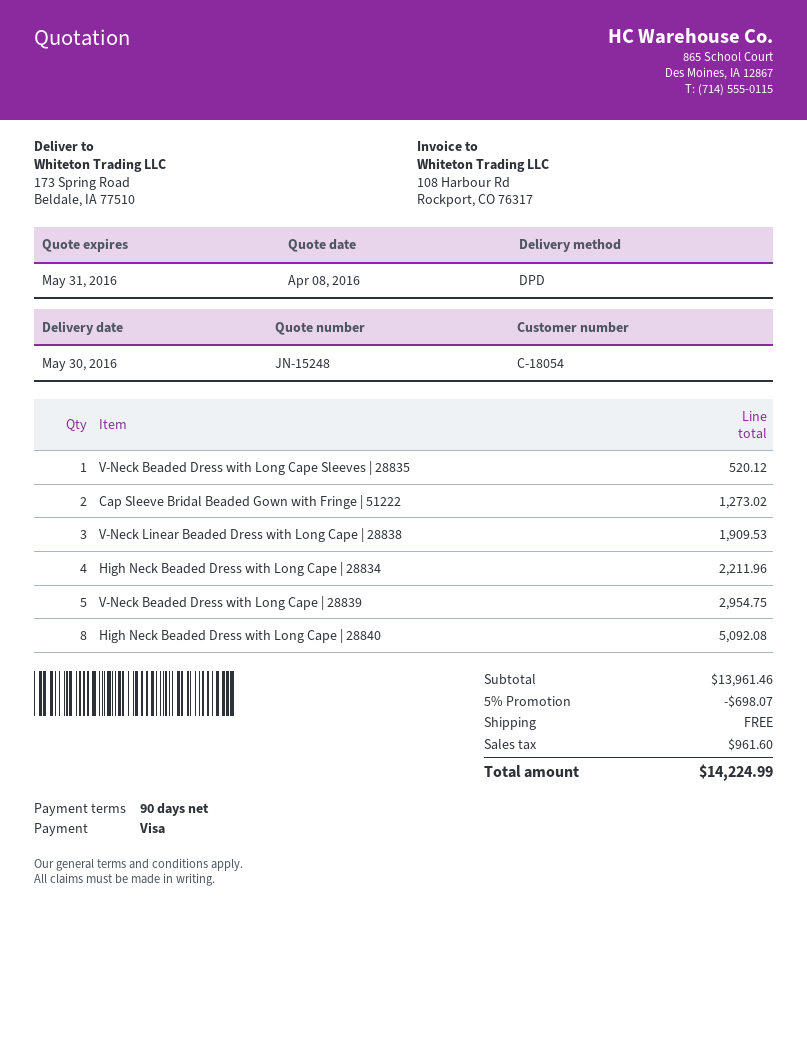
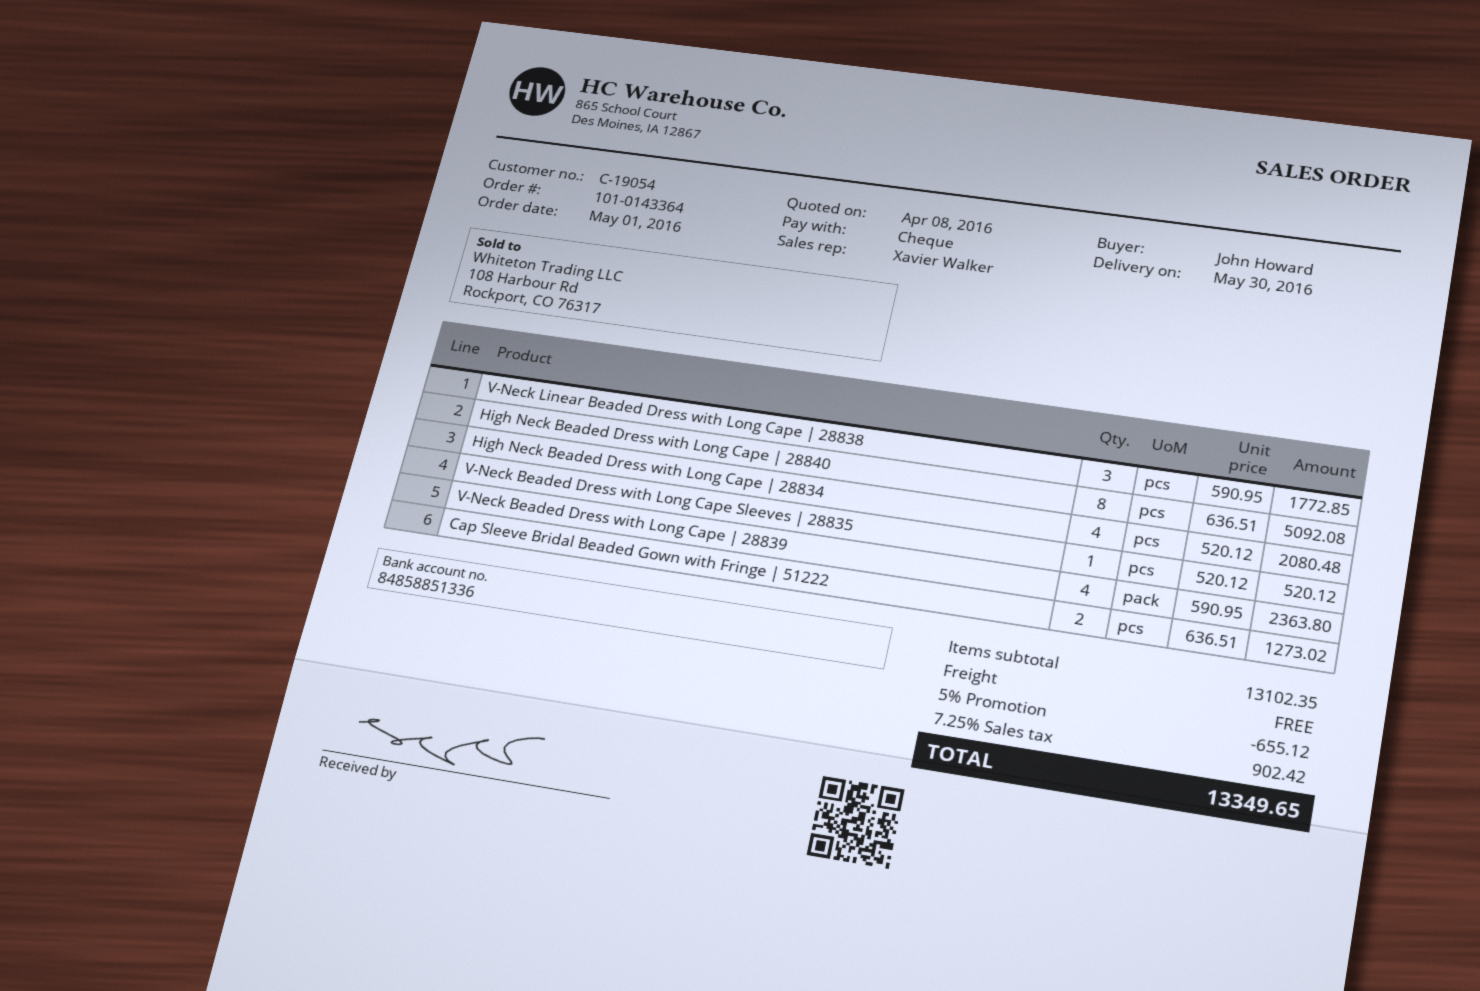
customer number: C-18054 -> C-19054
payment method: Visa -> cheque
V-Neck Linear Beaded Dress with Long Cape | 28838: 3 for 1909.53 -> 3 for 1772.85
High Neck Beaded Dress with Long Cape | 28834: 4 for 2211.96 -> 4 for 2080.48
V-Neck Beaded Dress with Long Cape | 28839: 5 for 2954.75 -> 4 for 2363.80
subtotal: 13961.46 -> 13102.35
discount: 5% = 698.07 -> 5% = 655.12
tax: 961.60 -> 902.42
total: 14224.99 -> 13349.65

